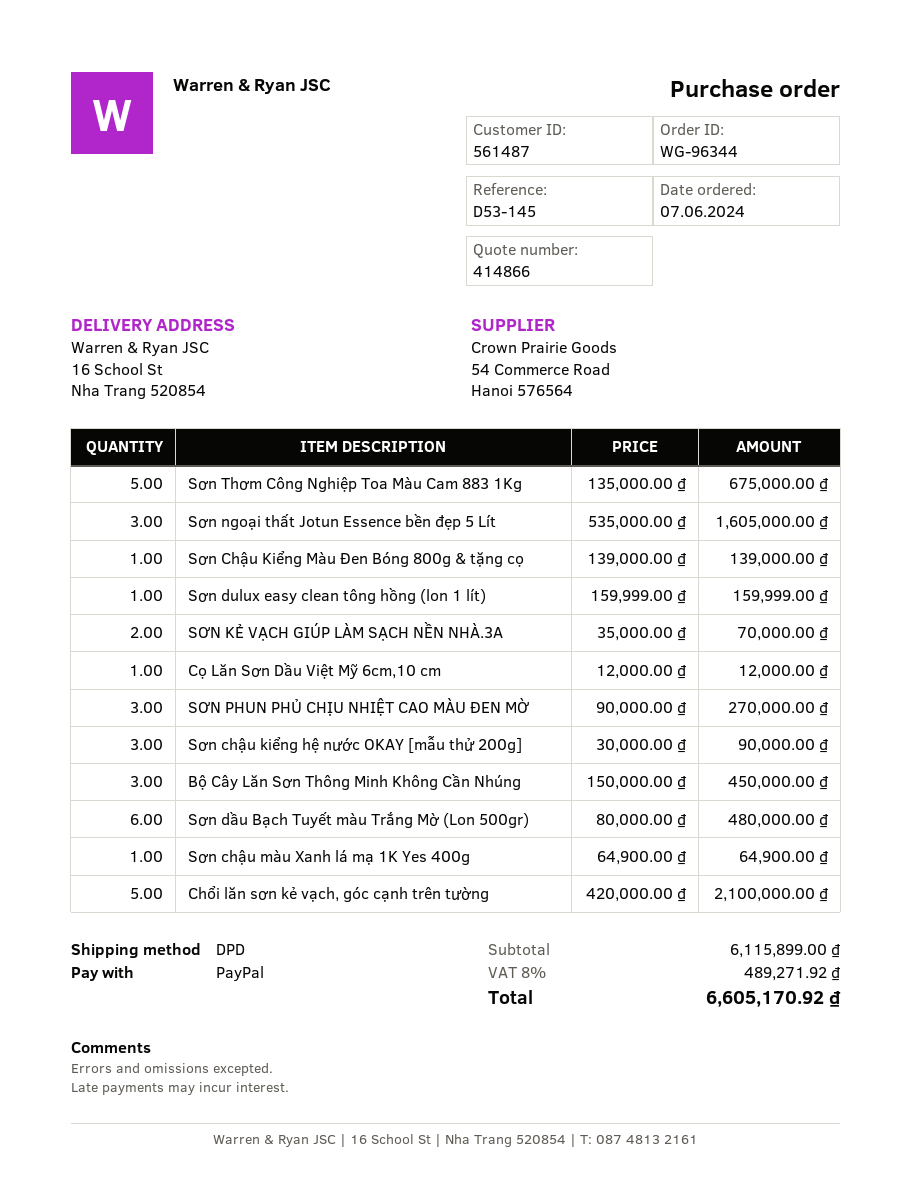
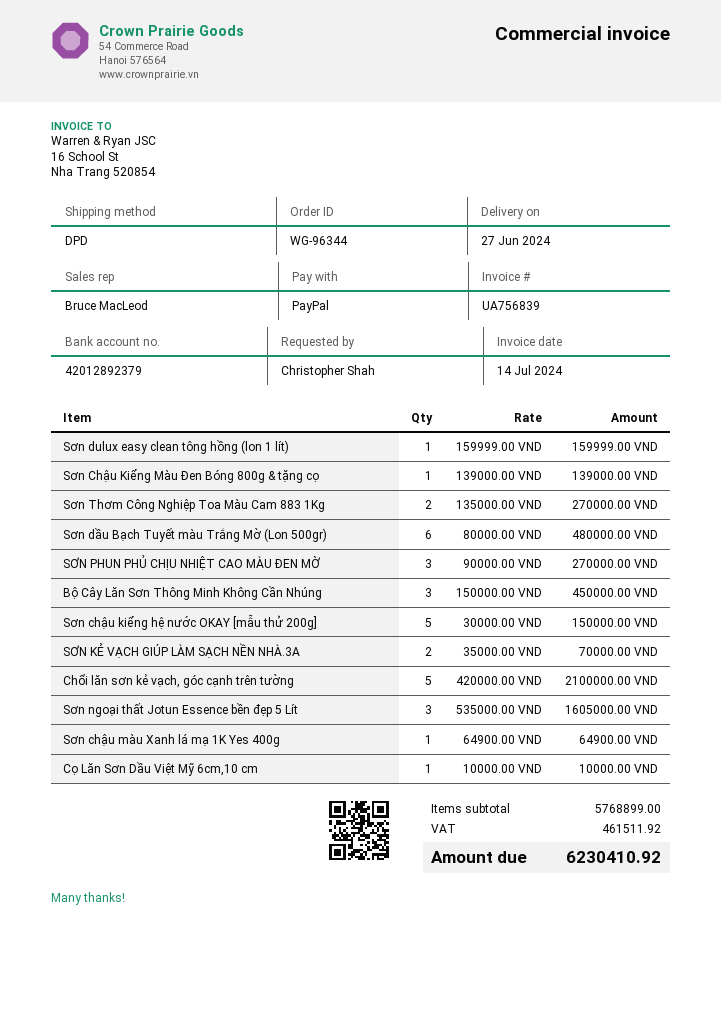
Sơn Thơm Công Nghiệp Toa Màu Cam 883 1Kg: 5 x 135000.00 = 675000.00 -> 2 x 135000.00 = 270000.00
Cọ Lăn Sơn Dầu Việt Mỹ 6cm,10 cm: 1 x 12000.00 = 12000.00 -> 1 x 10000.00 = 10000.00
Sơn chậu kiểng hệ nước OKAY [mẫu thử 200g]: 3 x 30000.00 = 90000.00 -> 5 x 30000.00 = 150000.00
subtotal: 6115899.00 -> 5768899.00
tax: 489271.92 -> 461511.92
total: 6605170.92 -> 6230410.92

